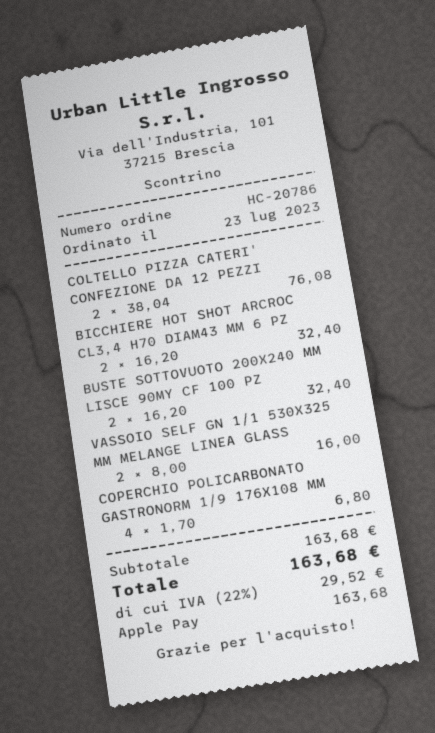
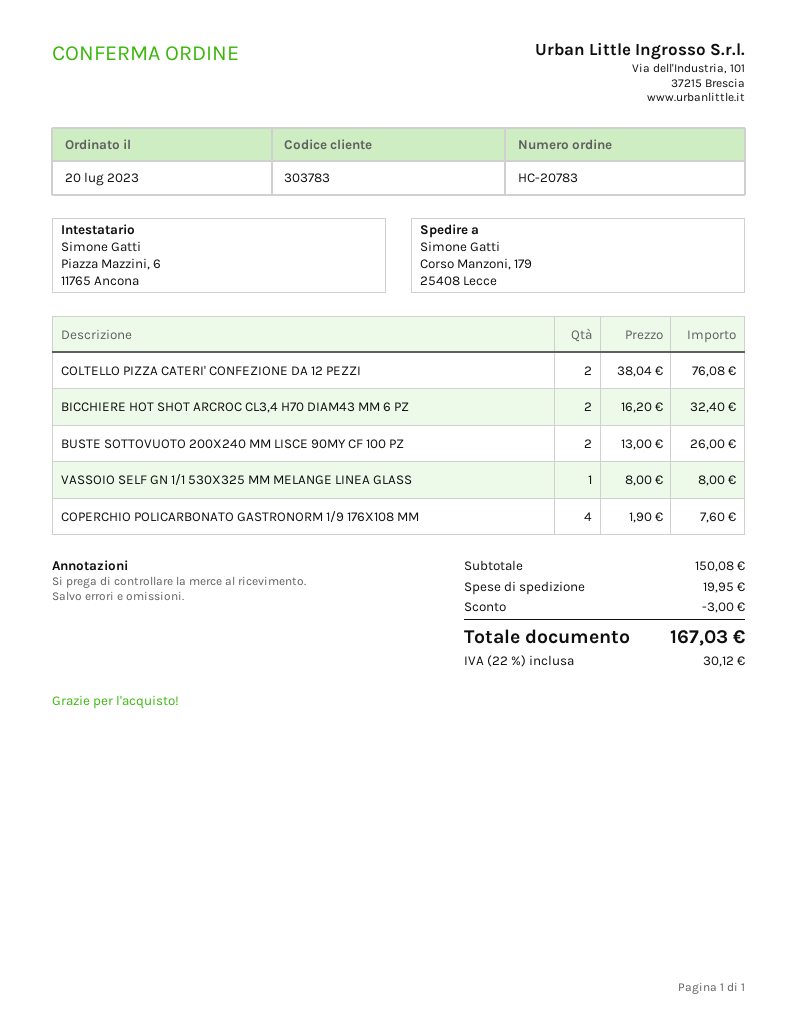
order number: HC-20786 -> HC-20783
order date: 2023-07-23 -> 2023-07-20
BUSTE SOTTOVUOTO 200X240 MM LISCE 90MY CF 100 PZ: 2 x 16.20 = 32.40 -> 2 x 13.00 = 26.00
VASSOIO SELF GN 1/1 530X325 MM MELANGE LINEA GLASS: 2 x 8.00 = 16.00 -> 1 x 8.00 = 8.00
COPERCHIO POLICARBONATO GASTRONORM 1/9 176X108 MM: 4 x 1.70 = 6.80 -> 4 x 1.90 = 7.60
subtotal: 163.68 -> 150.08
discount: none -> 3.00
shipping: none -> 19.95
tax: 22% = 29.52 -> 22% = 30.12
total: 163.68 -> 167.03

